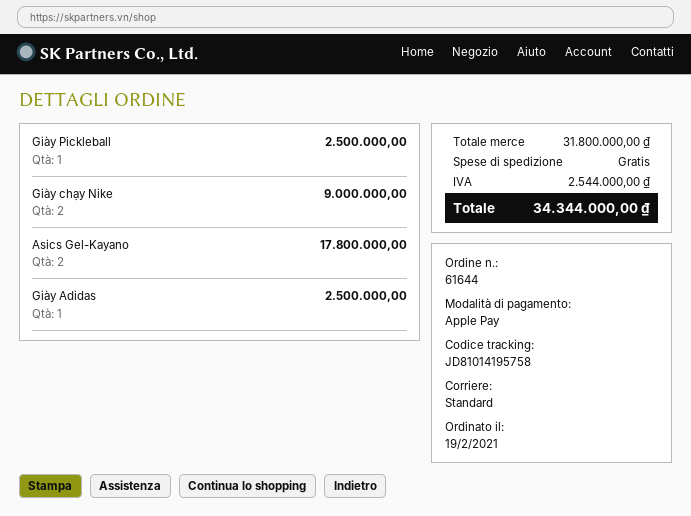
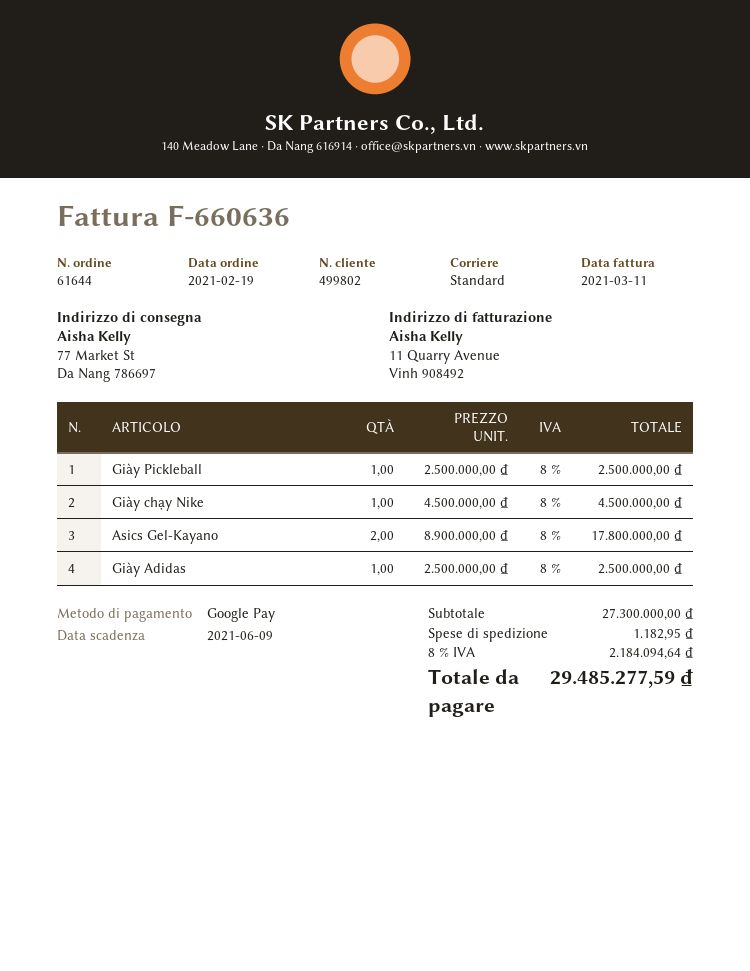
payment method: Apple Pay -> Google Pay
Giày chạy Nike: 2 for 9000000.00 -> 1 for 4500000.00
subtotal: 31800000.00 -> 27300000.00
shipping: 0.00 -> 1182.95
tax: 2544000.00 -> 2184094.64
total: 34344000.00 -> 29485277.59

